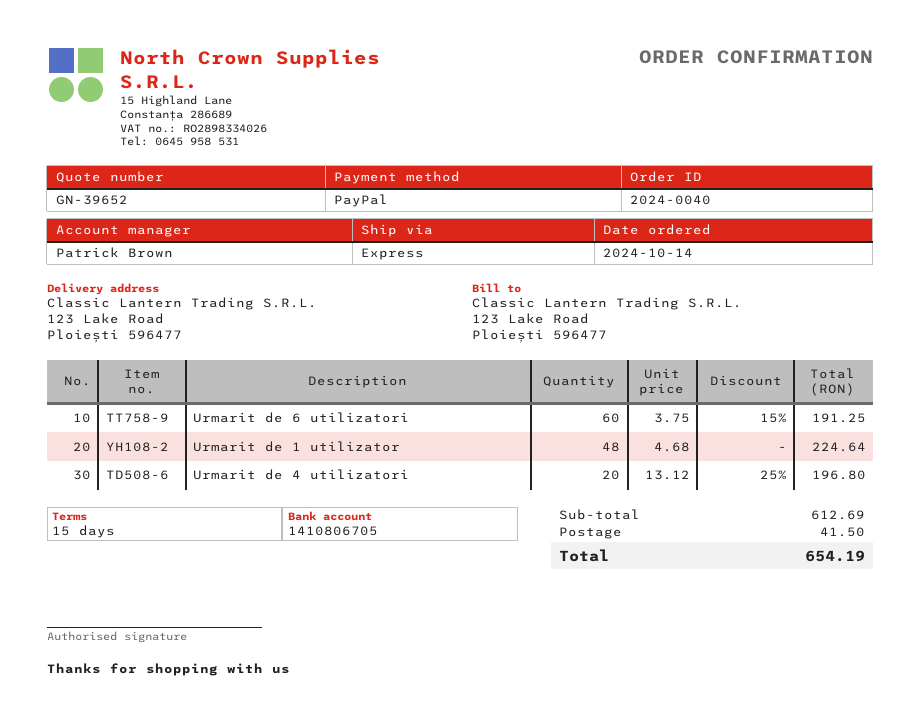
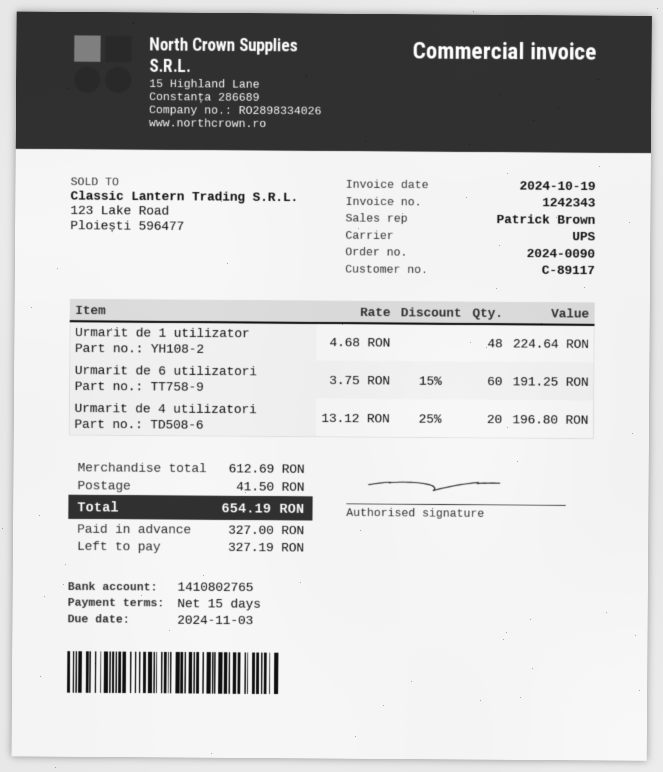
order number: 2024-0040 -> 2024-0090
bank account: 1410806705 -> 1410802765
shipping method: express -> UPS

